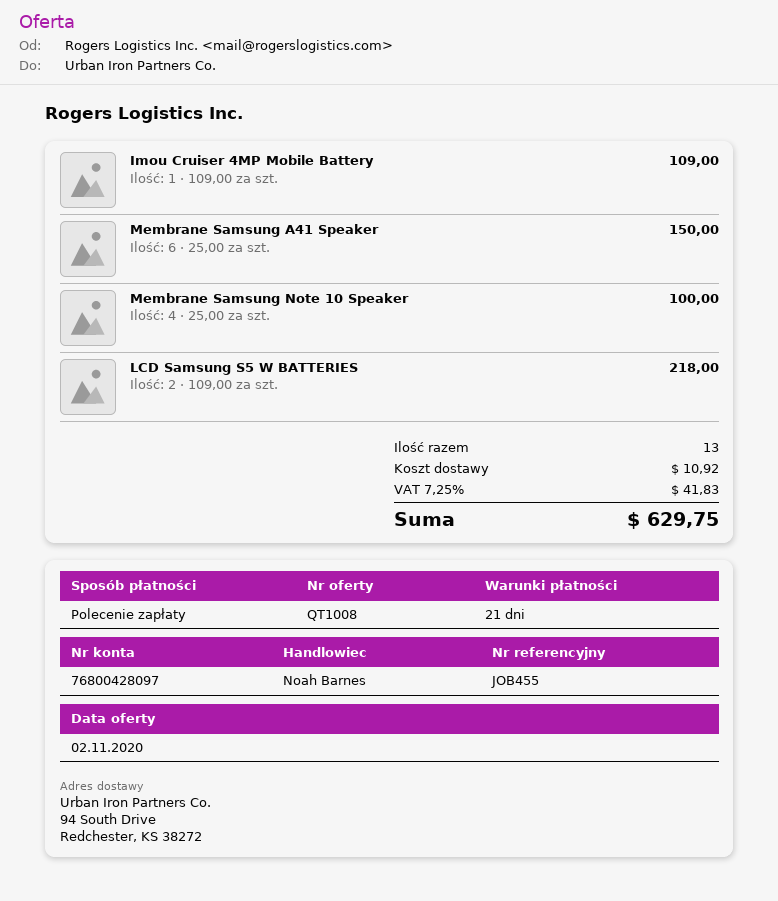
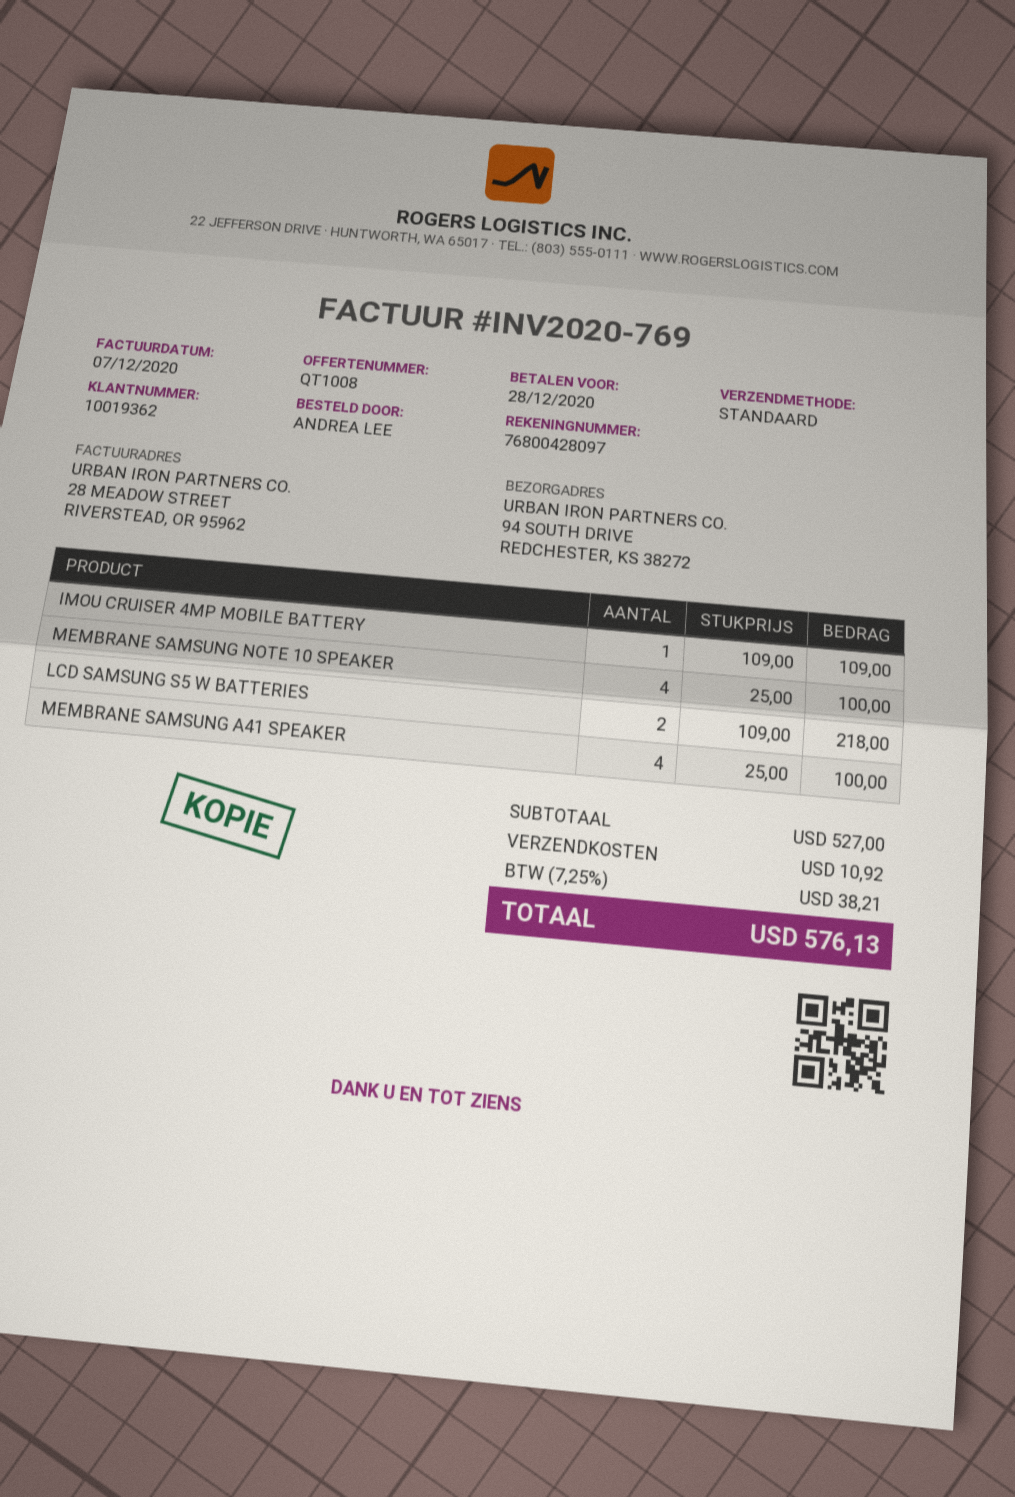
Membrane Samsung A41 Speaker: 6 x 25.00 = 150.00 -> 4 x 25.00 = 100.00
tax: 7.25% = 41.83 -> 7.25% = 38.21
total: 629.75 -> 576.13

